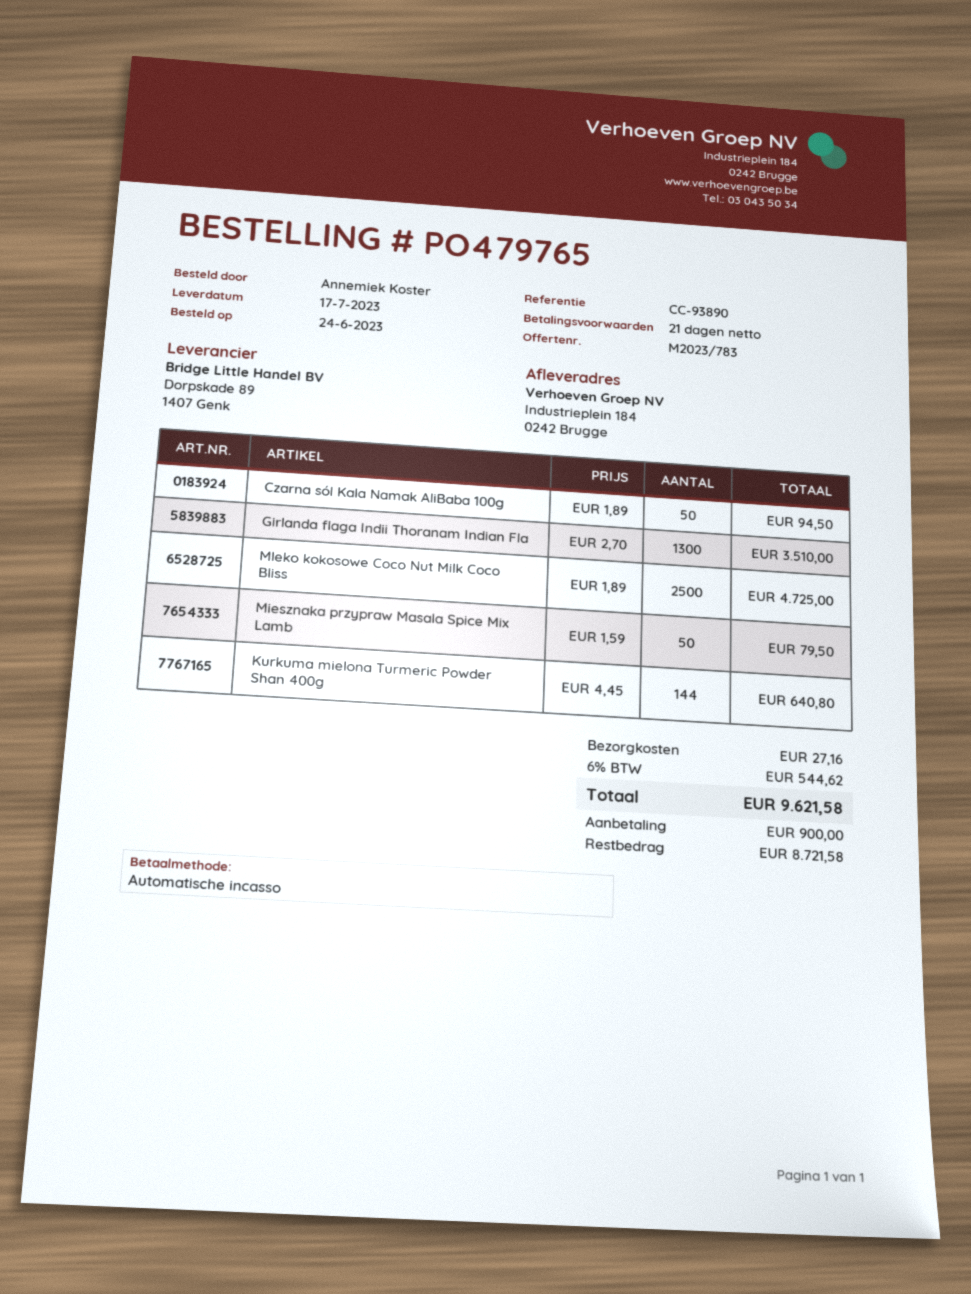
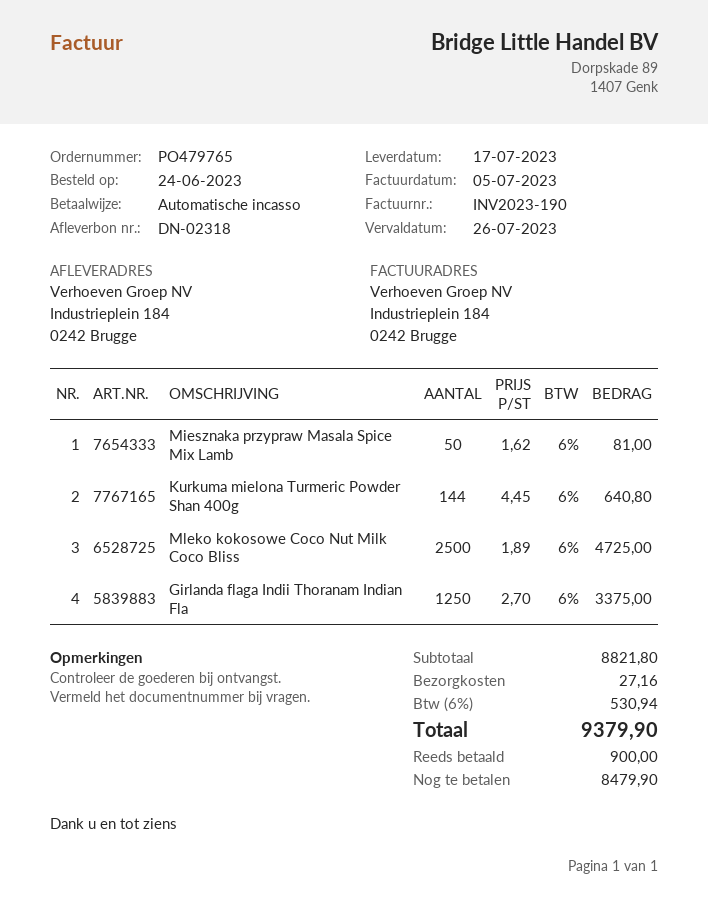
Czarna sól Kala Namak AliBaba 100g: 50 x 1.89 = 94.50 -> none
Girlanda flaga Indii Thoranam Indian Fla: 1300 x 2.70 = 3510.00 -> 1250 x 2.70 = 3375.00
Miesznaka przypraw Masala Spice Mix Lamb: 50 x 1.59 = 79.50 -> 50 x 1.62 = 81.00
tax: 6% = 544.62 -> 6% = 530.94
total: 9621.58 -> 9379.90
balance: 8721.58 -> 8479.90

